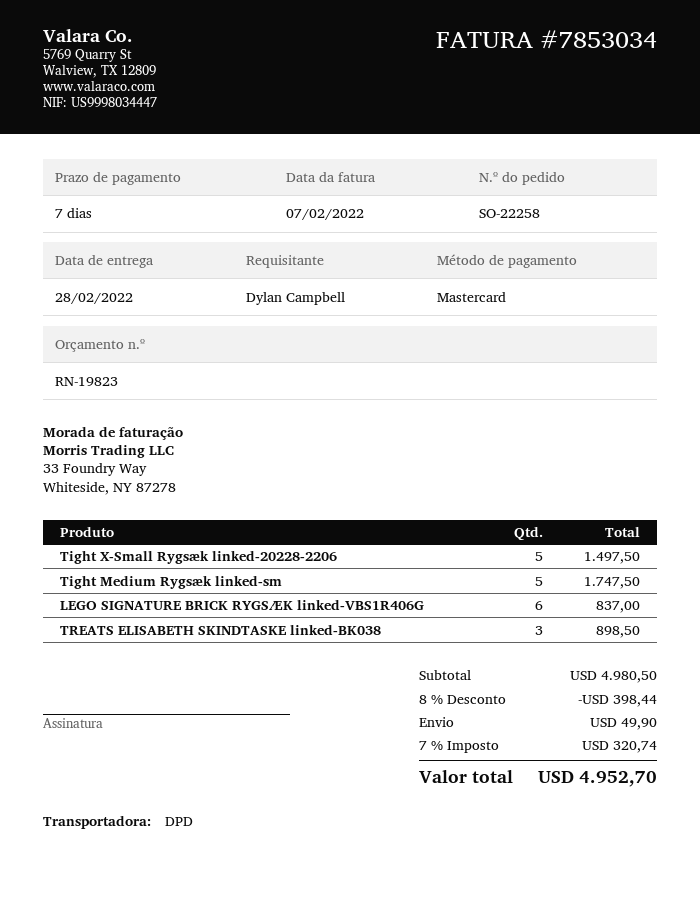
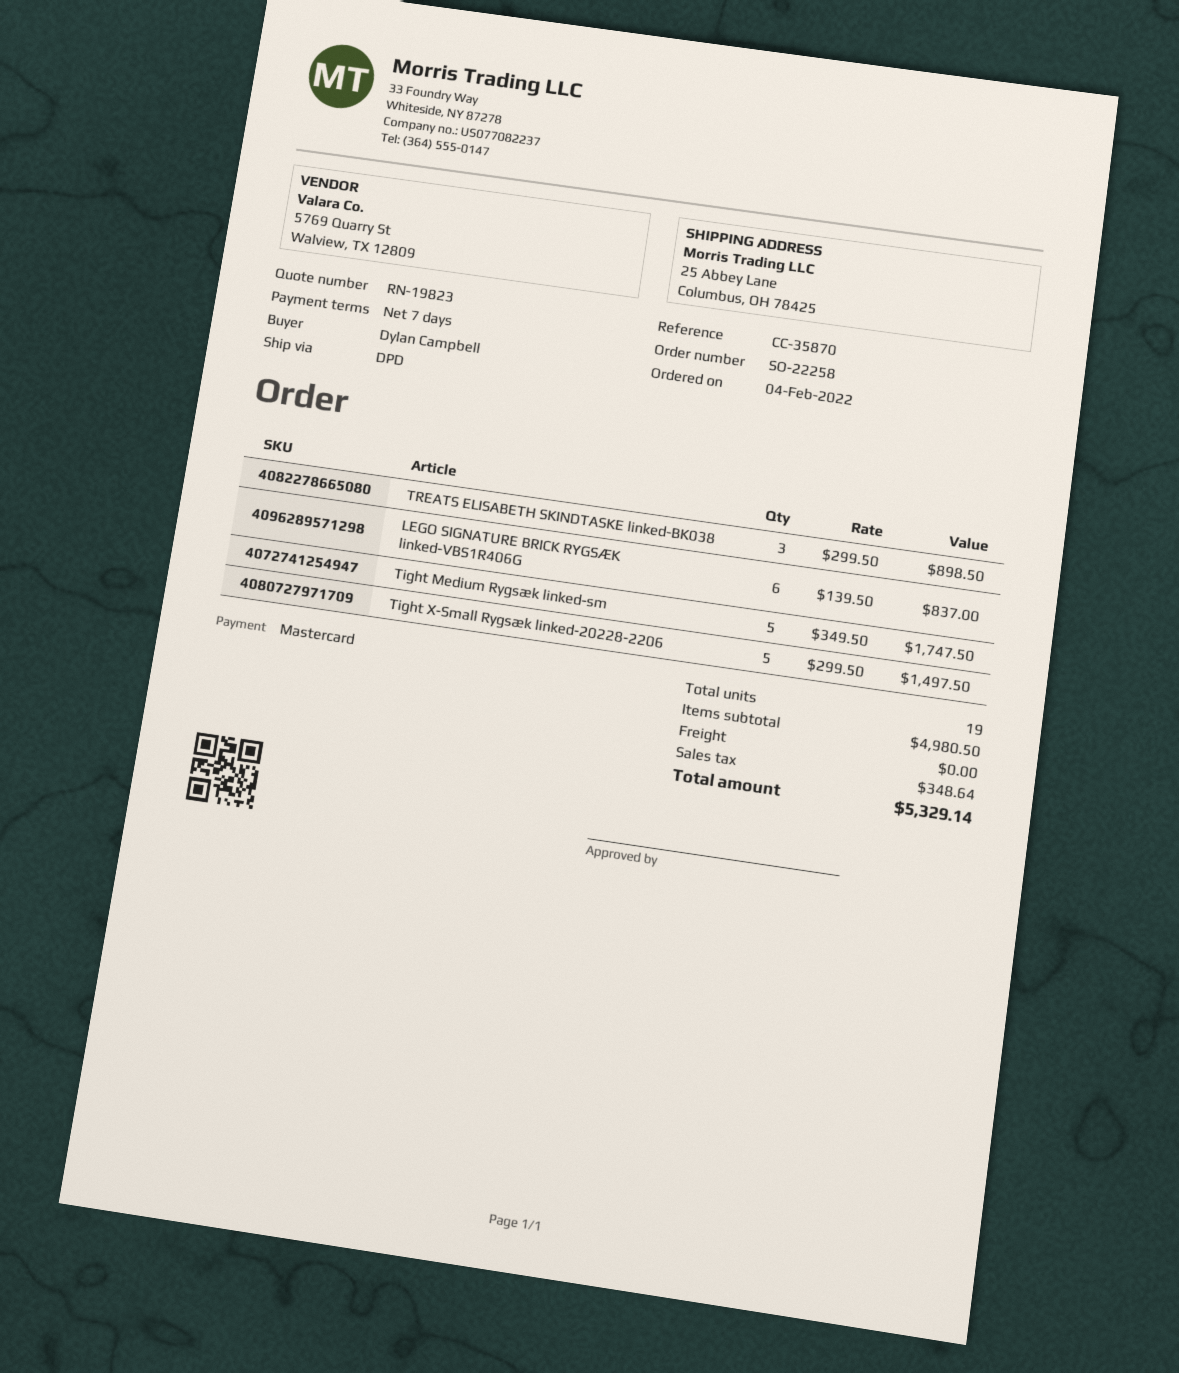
discount: 8% = 398.44 -> none
shipping: 49.90 -> 0.00
tax: 320.74 -> 348.64
total: 4952.70 -> 5329.14

